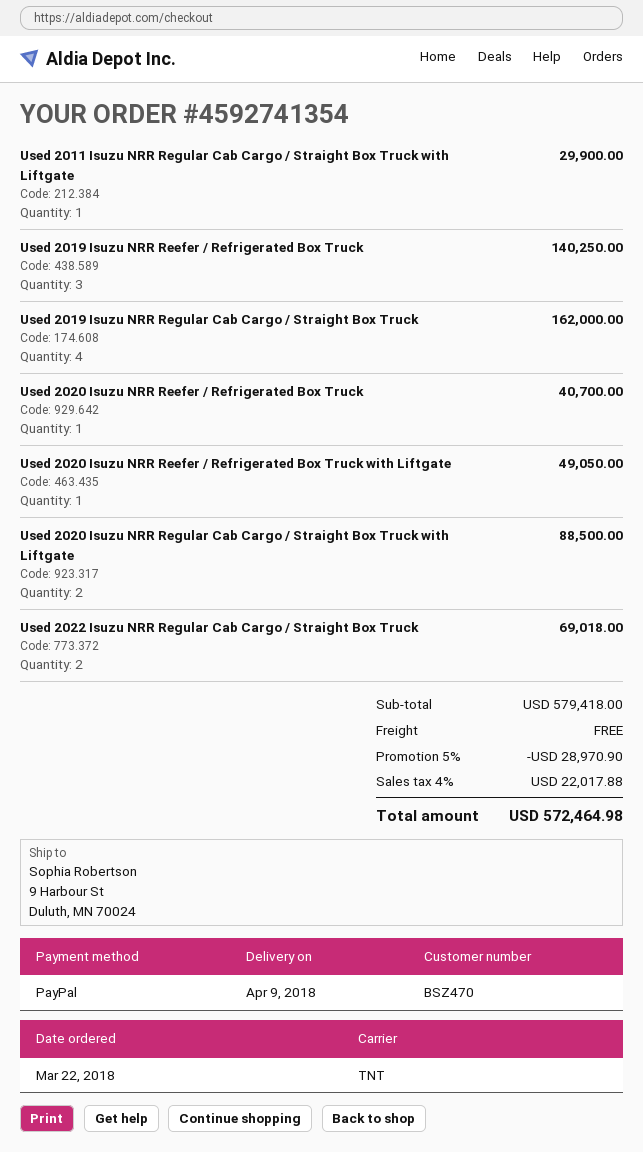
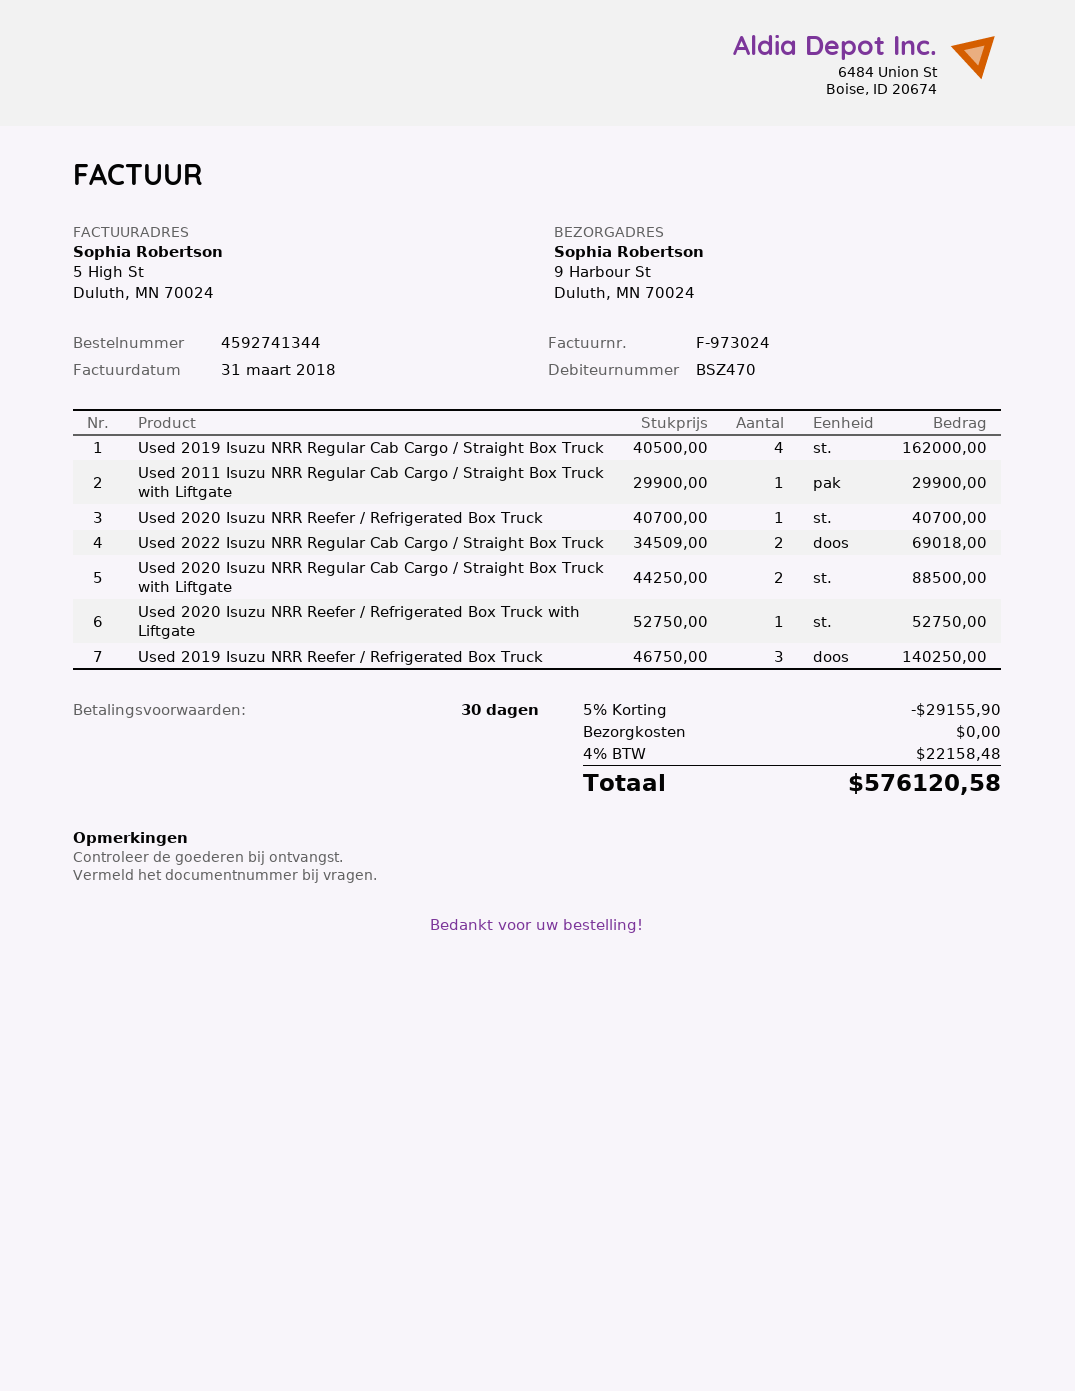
order number: 4592741354 -> 4592741344
Used 2020 Isuzu NRR Reefer / Refrigerated Box Truck with Liftgate: 1 for 49050.00 -> 1 for 52750.00
discount: 5% = 28970.90 -> 5% = 29155.90
tax: 4% = 22017.88 -> 4% = 22158.48
total: 572464.98 -> 576120.58

